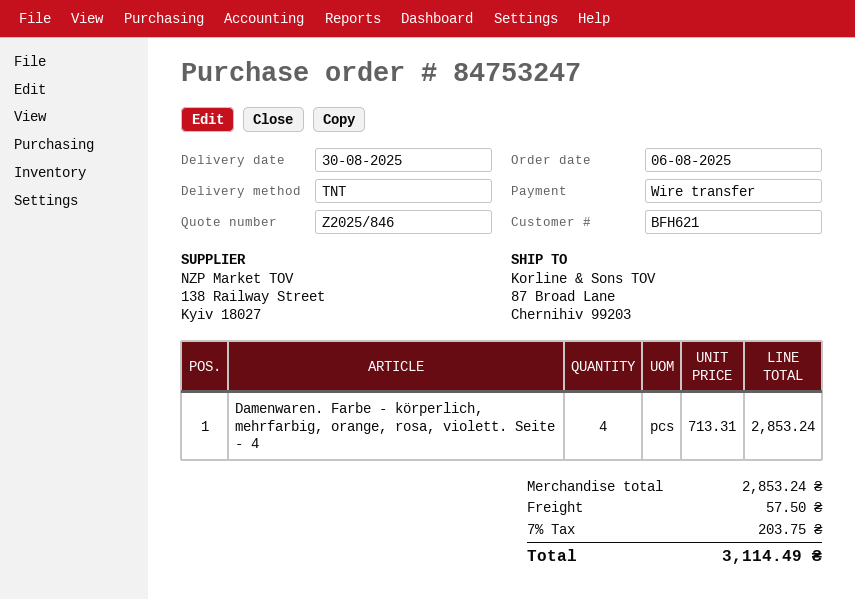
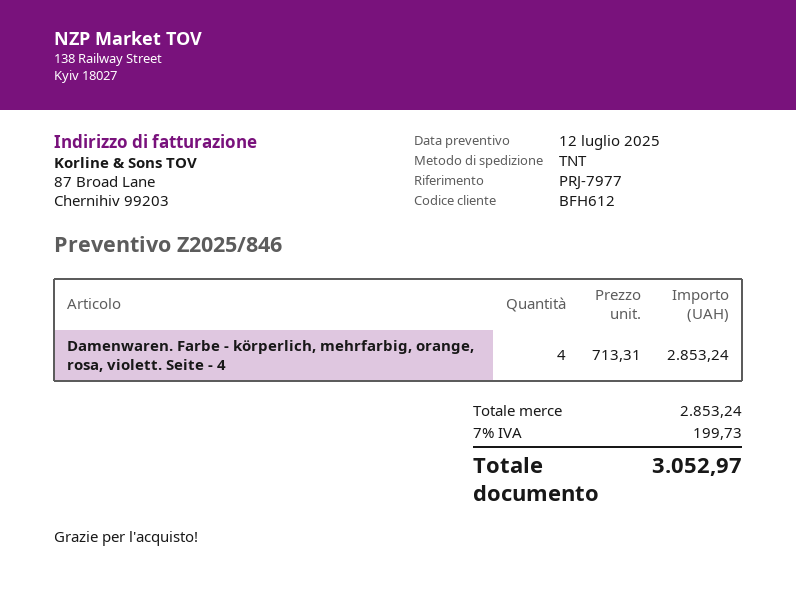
customer number: BFH621 -> BFH612
shipping: 57.50 -> none
tax: 7% = 203.75 -> 7% = 199.73
total: 3114.49 -> 3052.97

